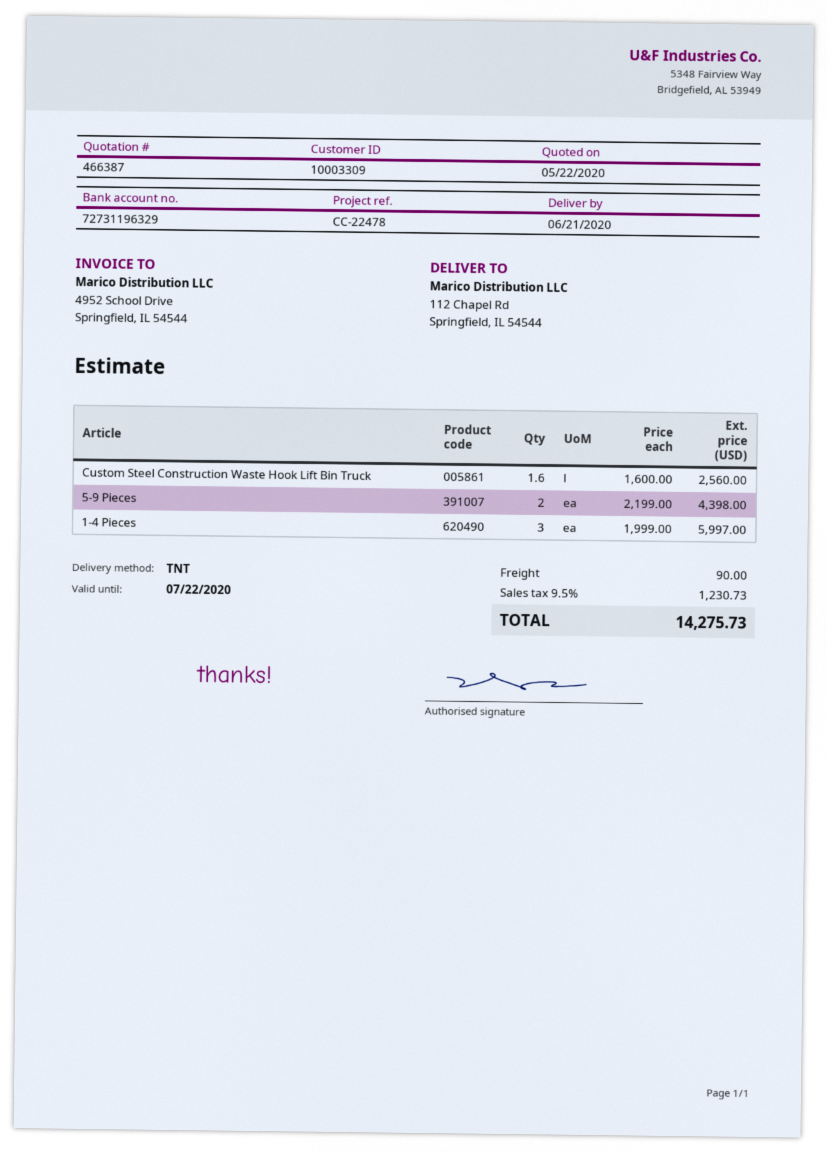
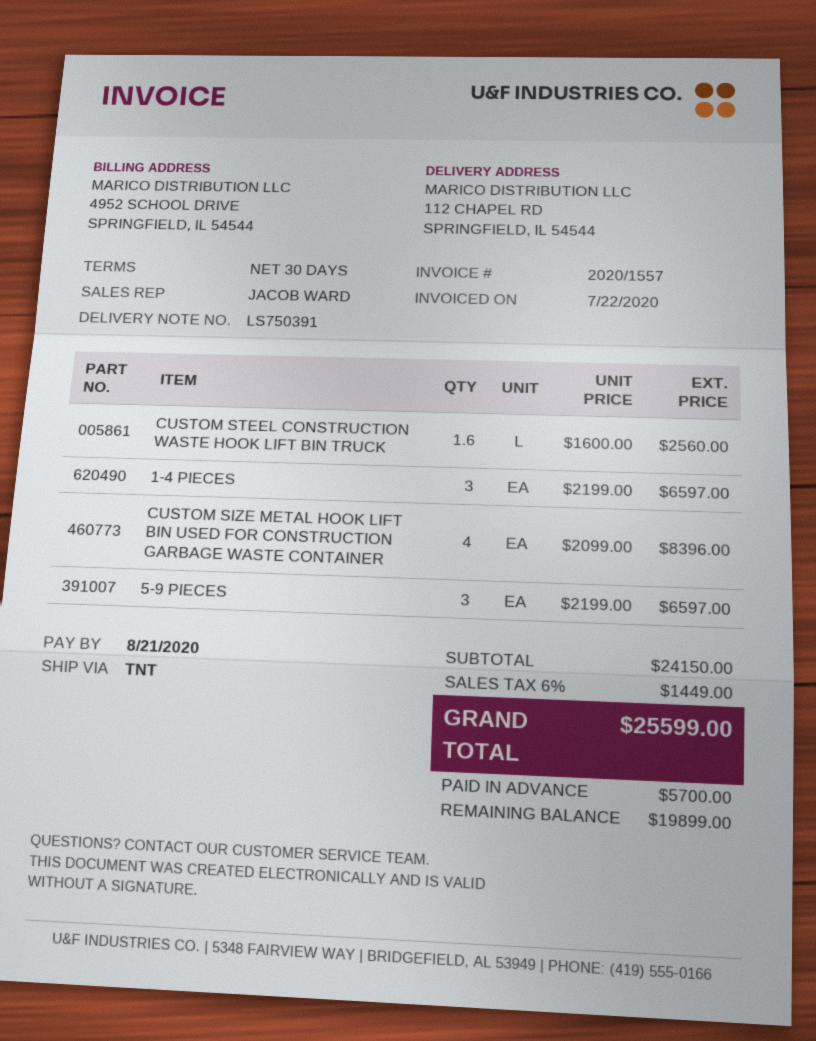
5-9 Pieces: 2 x 2199.00 = 4398.00 -> 3 x 2199.00 = 6597.00
1-4 Pieces: 3 x 1999.00 = 5997.00 -> 3 x 2199.00 = 6597.00
CUSTOM SIZE METAL HOOK LIFT BIN USED FOR CONSTRUCTION GARBAGE WASTE CONTAINER: none -> 4 x 2099.00 = 8396.00
shipping: 90.00 -> none
tax: 9.5% = 1230.73 -> 6% = 1449.00
total: 14275.73 -> 25599.00

